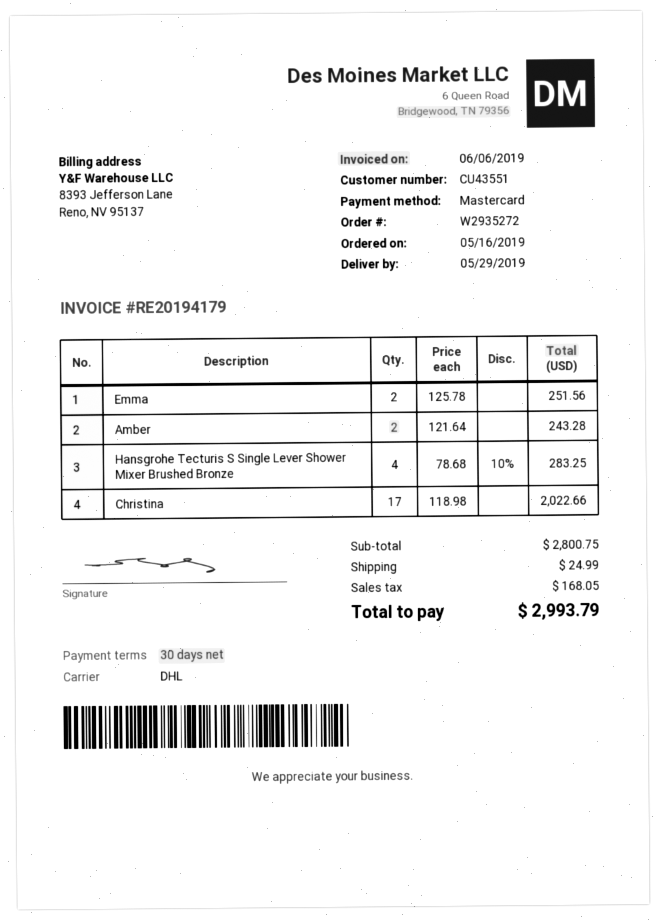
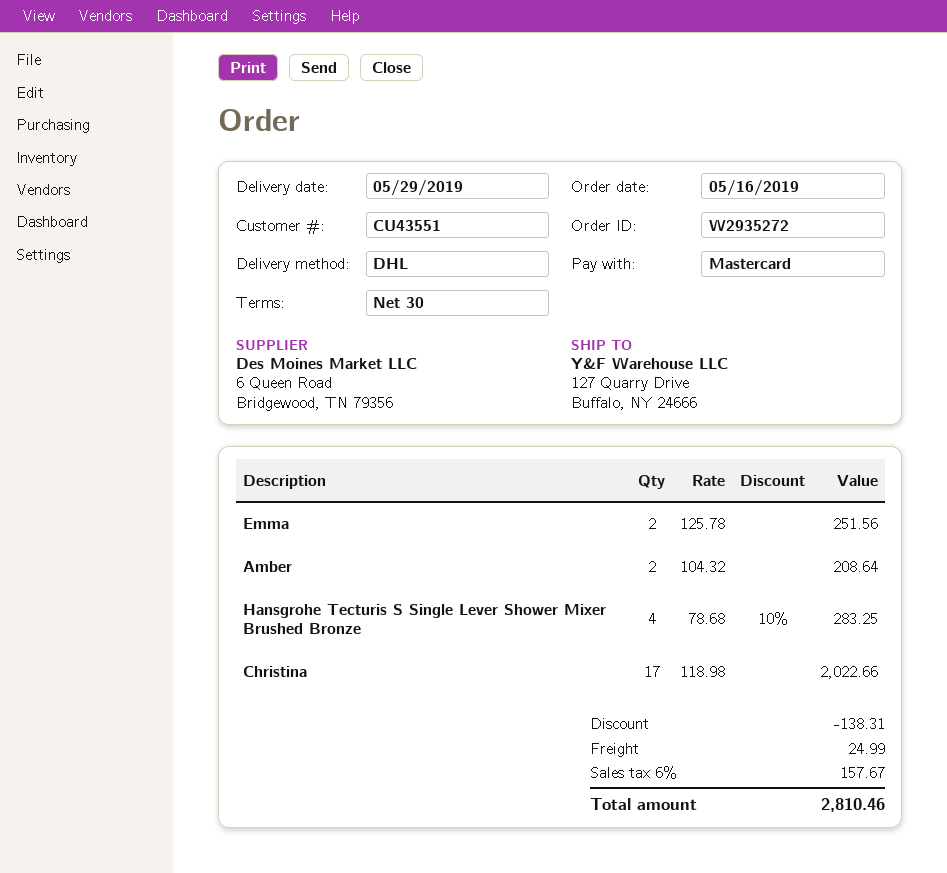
Amber: 2 x 121.64 = 243.28 -> 2 x 104.32 = 208.64
discount: none -> 138.31
tax: 168.05 -> 157.67
total: 2993.79 -> 2810.46

